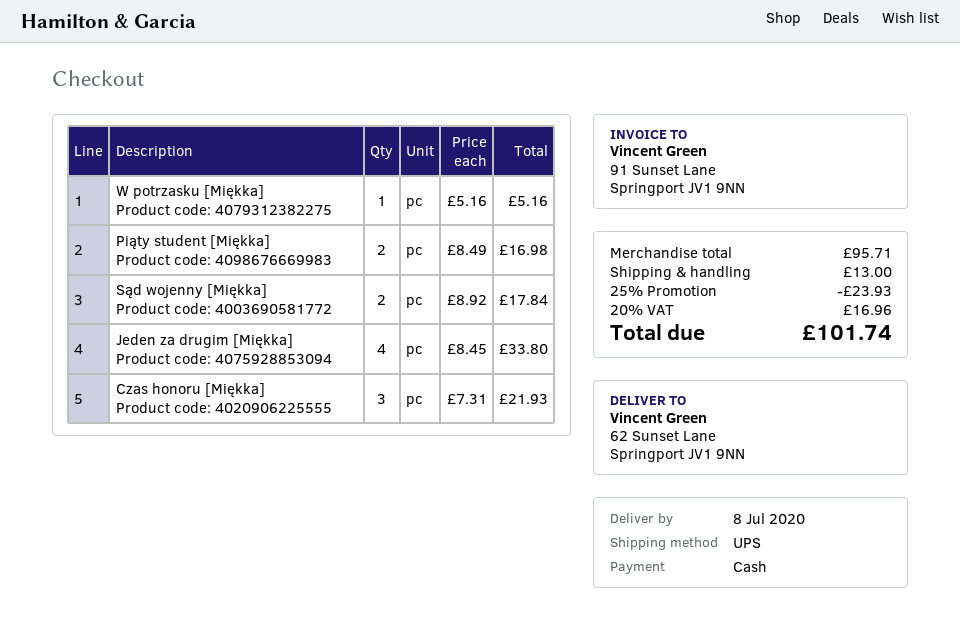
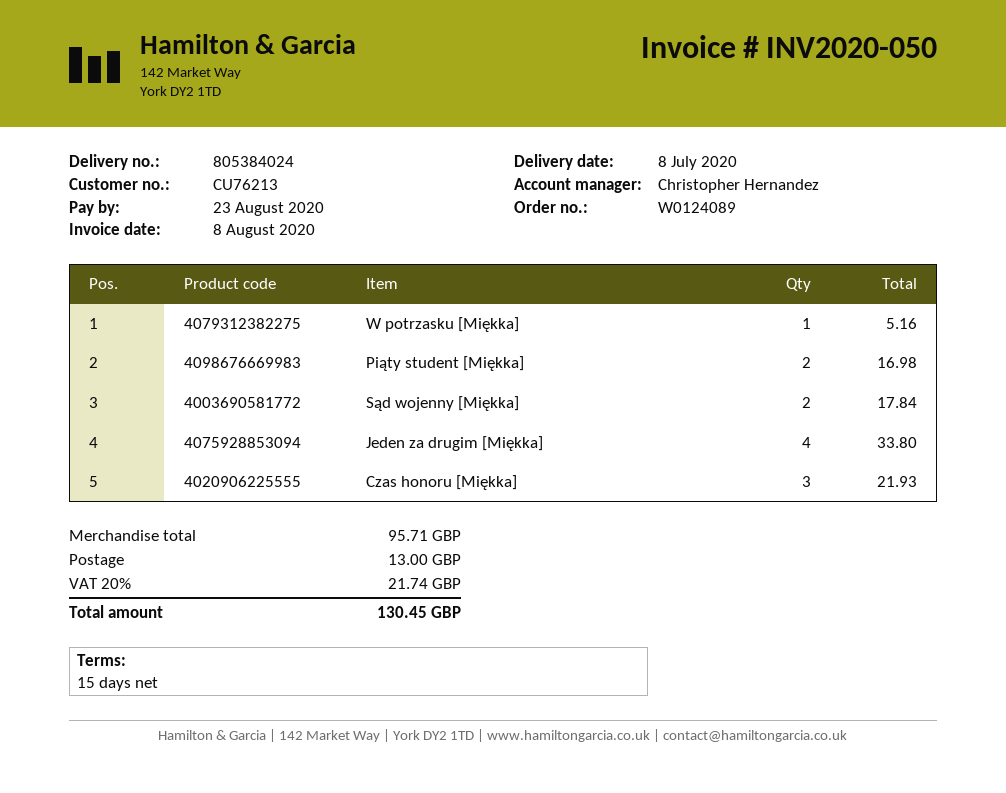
discount: 25% = 23.93 -> none
tax: 20% = 16.96 -> 20% = 21.74
total: 101.74 -> 130.45

